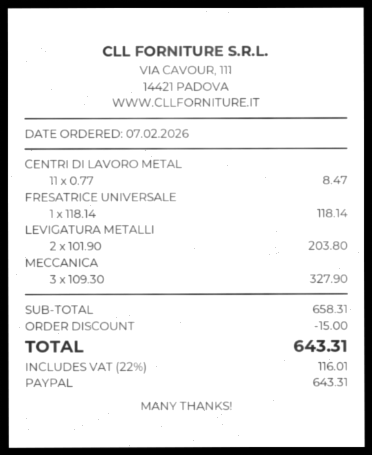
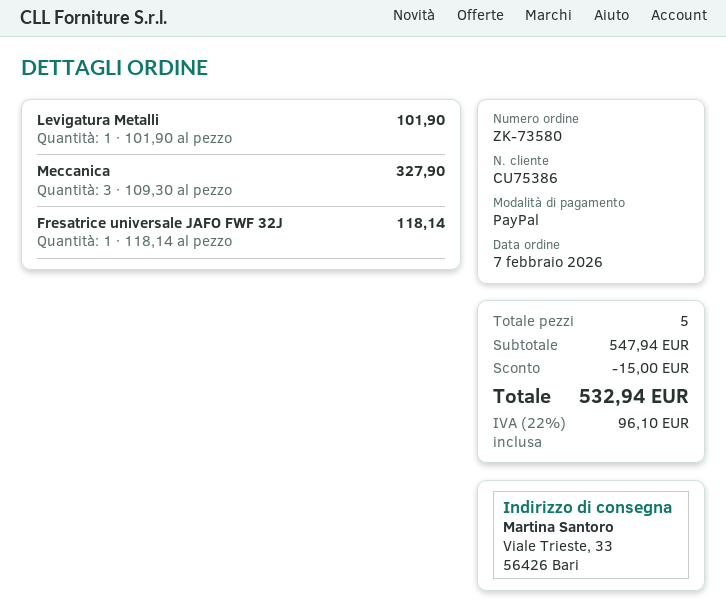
CENTRI DI LAVORO METAL: 11 x 0.77 = 8.47 -> none
LEVIGATURA METALLI: 2 x 101.90 = 203.80 -> 1 x 101.90 = 101.90
subtotal: 658.31 -> 547.94
tax: 22% = 116.01 -> 22% = 96.10
total: 643.31 -> 532.94

